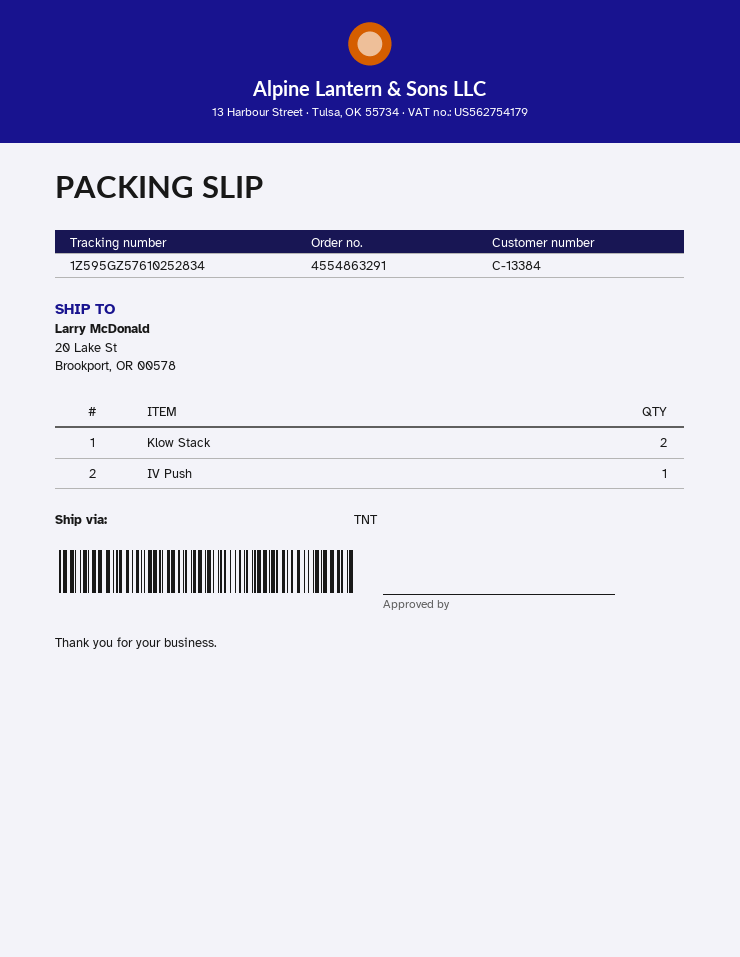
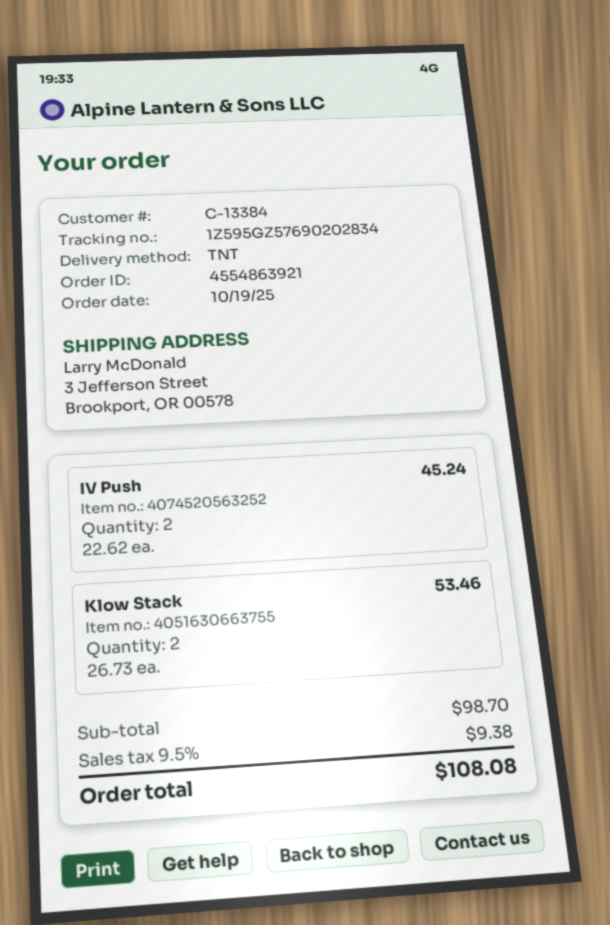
order number: 4554863291 -> 4554863921
tracking number: 1Z595GZ57610252834 -> 1Z595GZ57690202834
ship to: 20 Lake St, Brookport, OR 00578 -> 3 Jefferson Street, Brookport, OR 00578
IV Push: 1 -> 2

